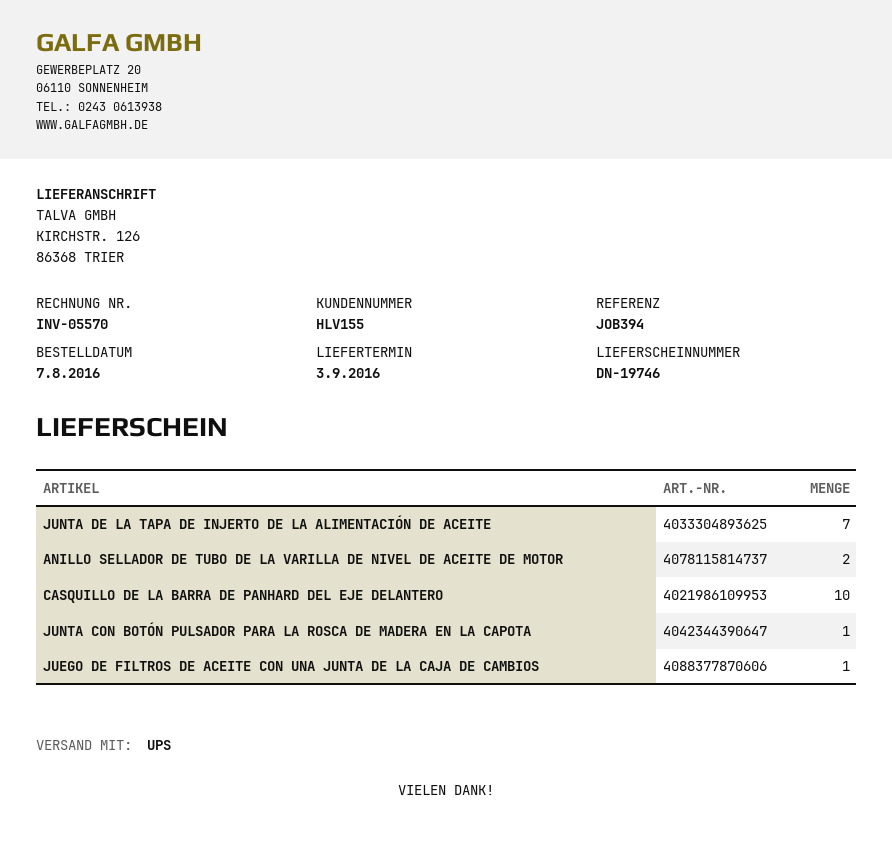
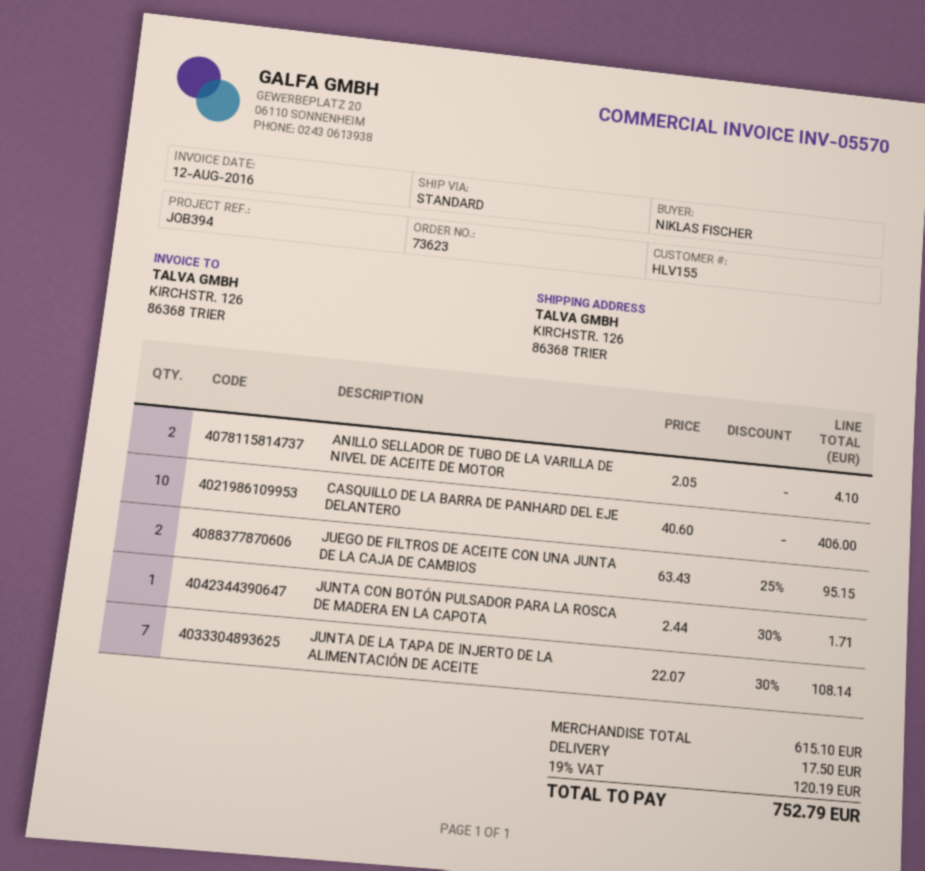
shipping method: UPS -> standard
JUEGO DE FILTROS DE ACEITE CON UNA JUNTA DE LA CAJA DE CAMBIOS: 1 -> 2

